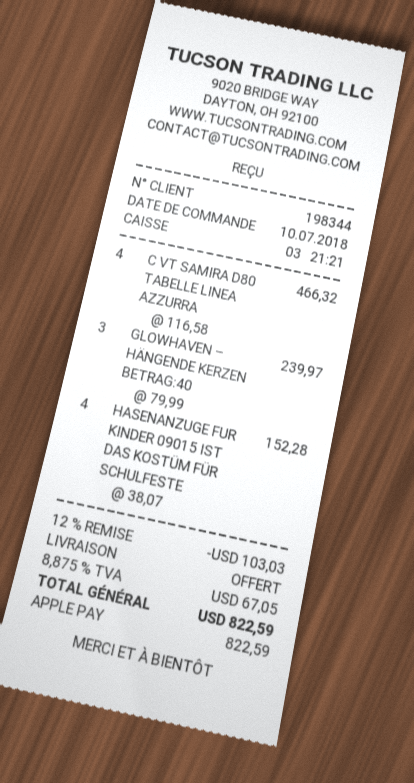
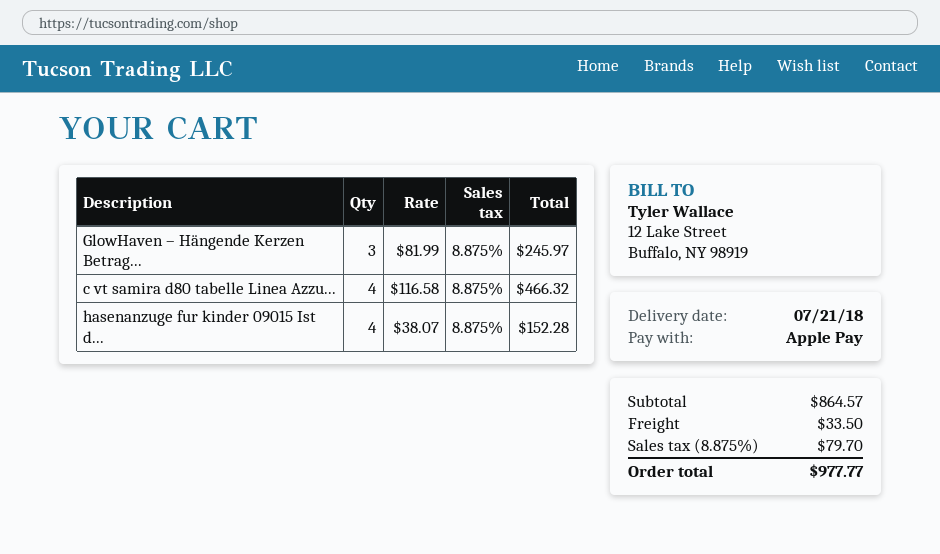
GLOWHAVEN – HÄNGENDE KERZEN BETRAG:40: 3 x 79.99 = 239.97 -> 3 x 81.99 = 245.97
discount: 12% = 103.03 -> none
shipping: 0.00 -> 33.50
tax: 8.875% = 67.05 -> 8.875% = 79.70
total: 822.59 -> 977.77

